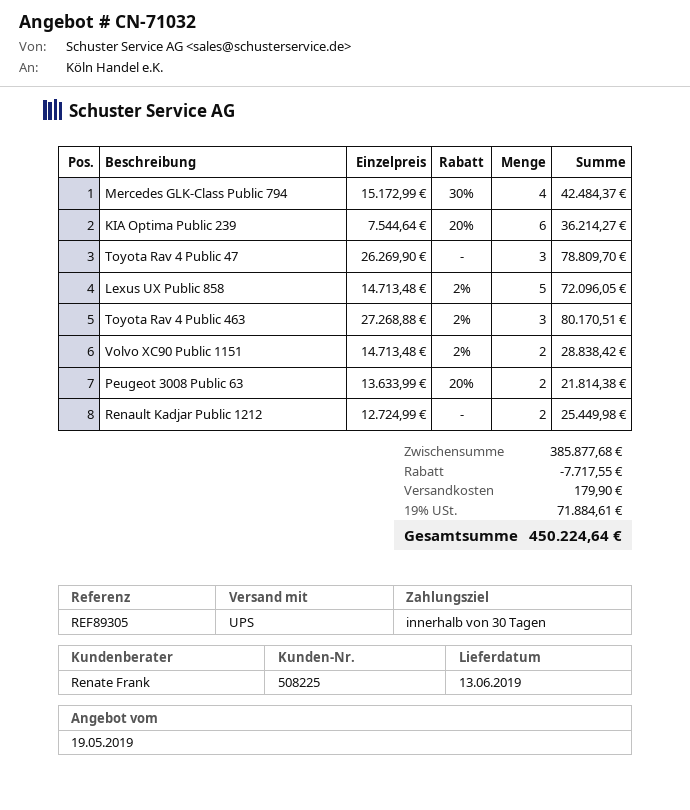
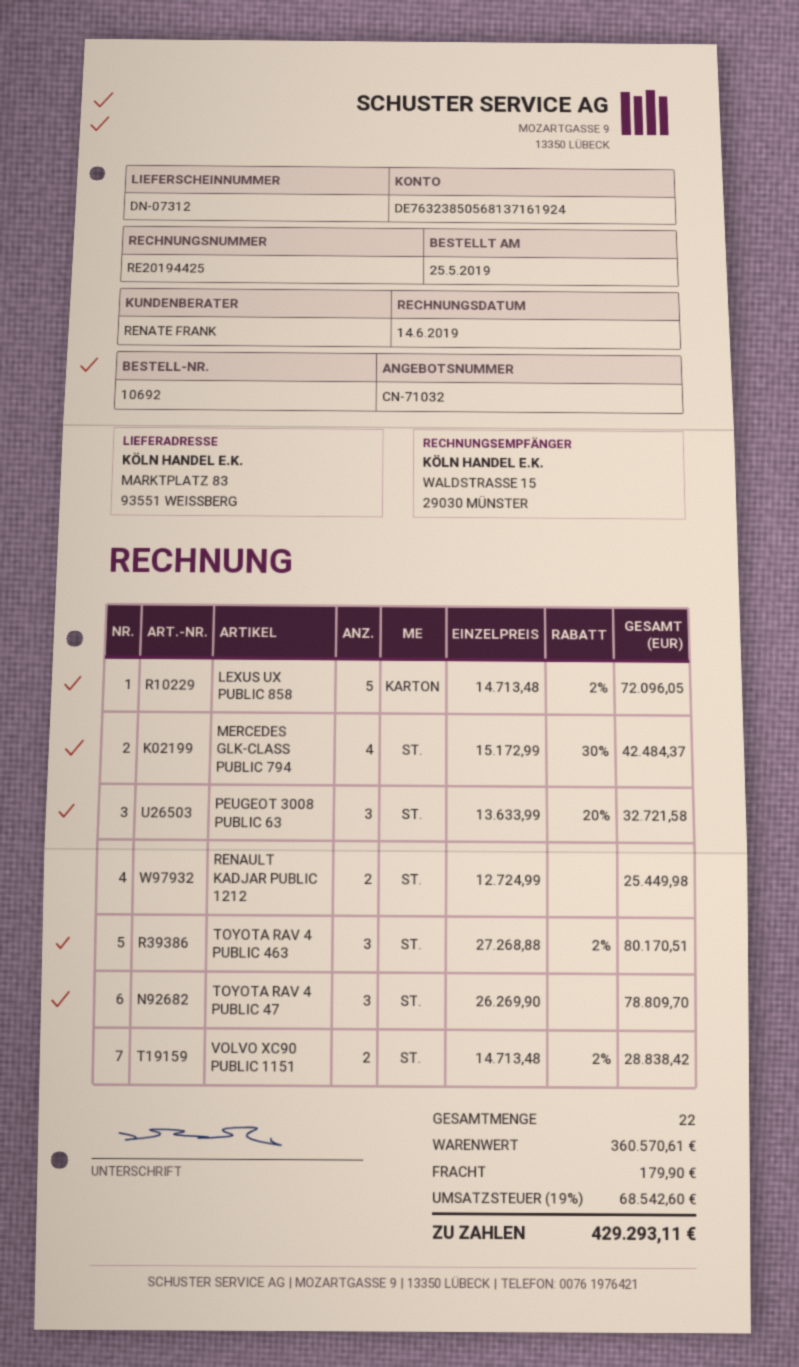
KIA Optima Public 239: 6 x 7544.64 - 20% = 36214.27 -> none
Peugeot 3008 Public 63: 2 x 13633.99 - 20% = 21814.38 -> 3 x 13633.99 - 20% = 32721.58
subtotal: 385877.68 -> 360570.61
discount: 7717.55 -> none
tax: 19% = 71884.61 -> 19% = 68542.60
total: 450224.64 -> 429293.11

